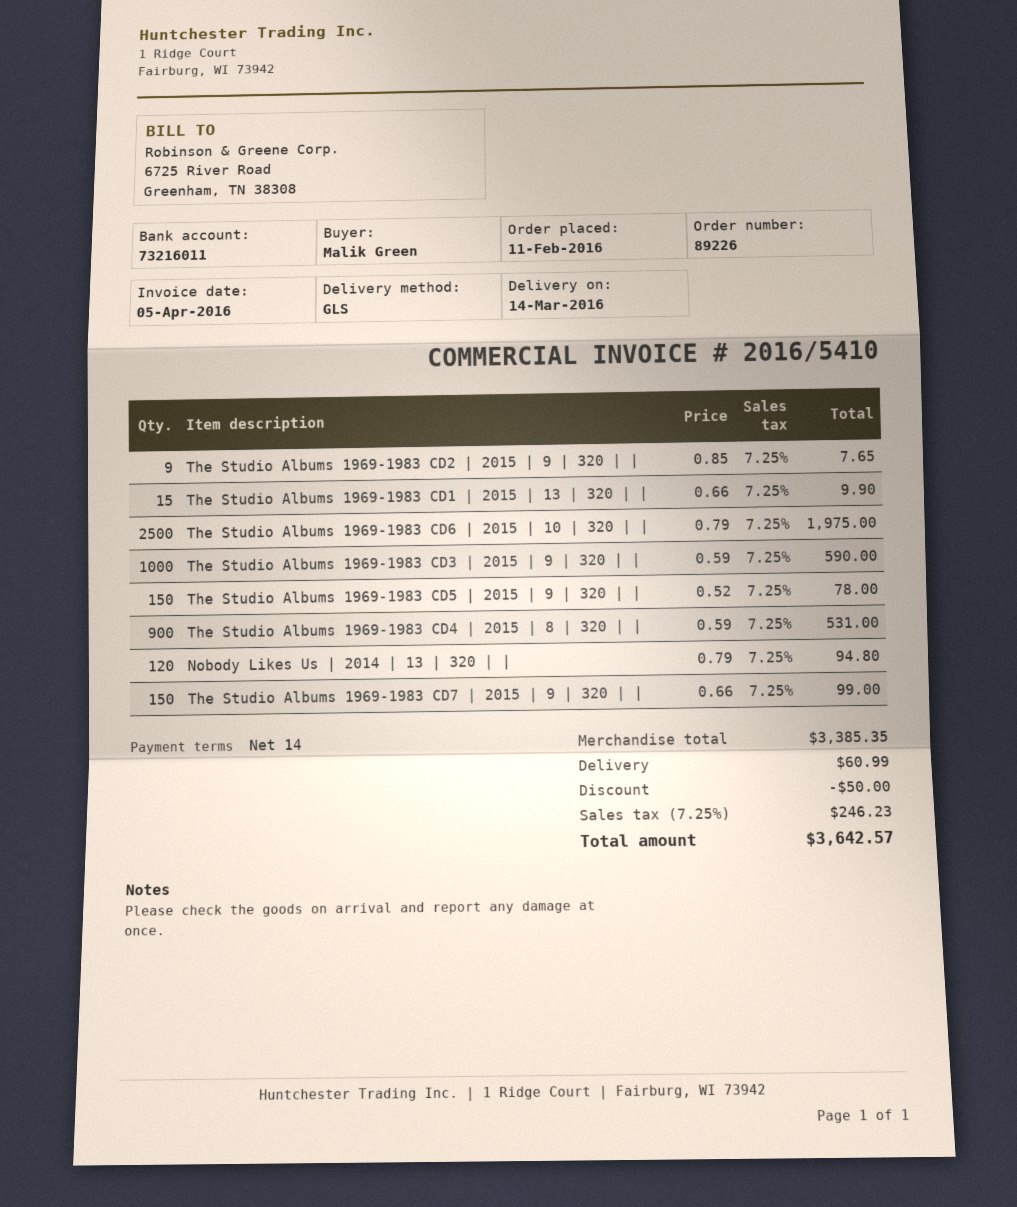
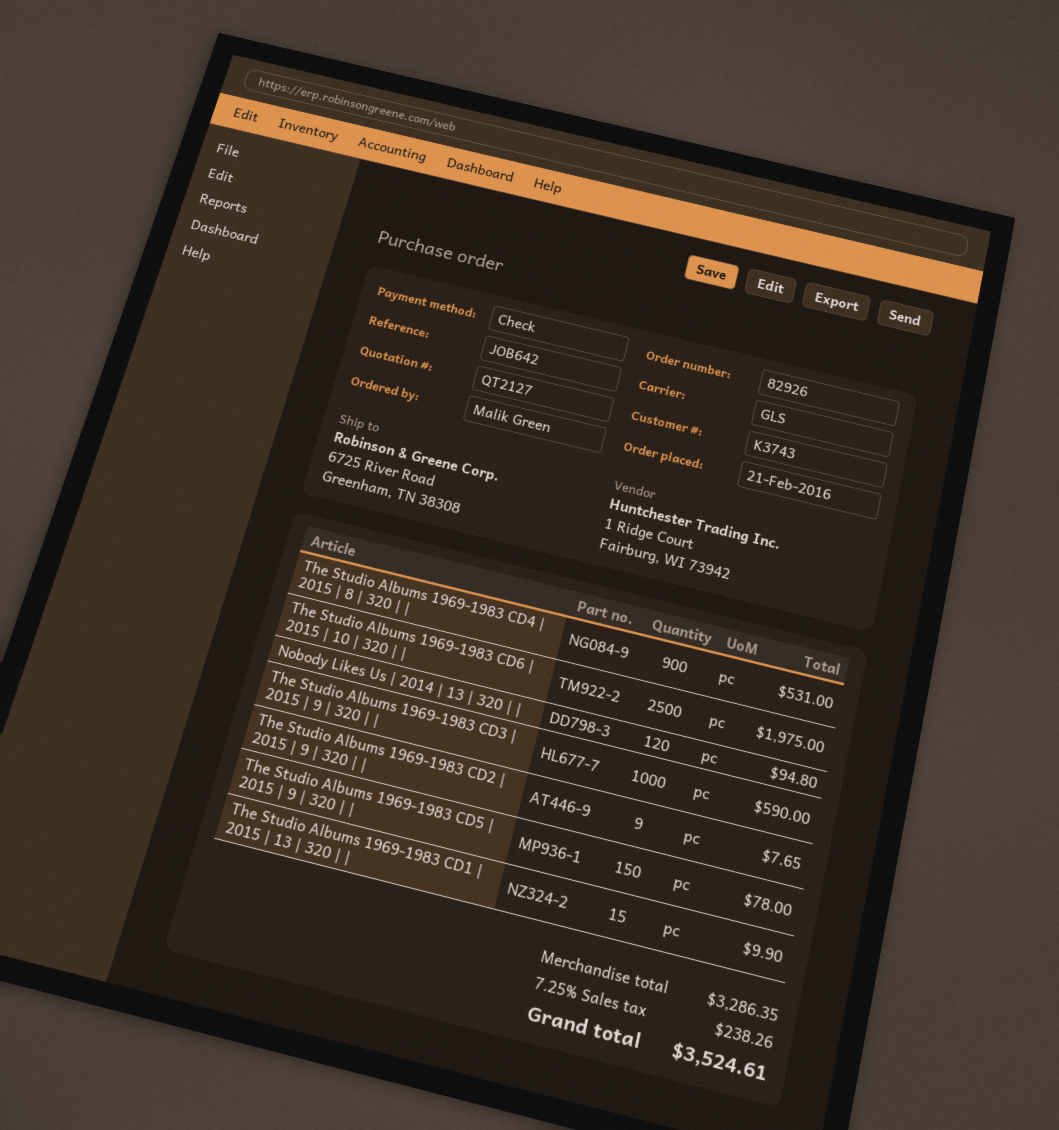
order number: 89226 -> 82926
order date: 2016-02-11 -> 2016-02-21
The Studio Albums 1969-1983 CD7 | 2015 | 9 | 320 | |: 150 for 99.00 -> none
subtotal: 3385.35 -> 3286.35
discount: 50.00 -> none
shipping: 60.99 -> none
tax: 7.25% = 246.23 -> 7.25% = 238.26
total: 3642.57 -> 3524.61

